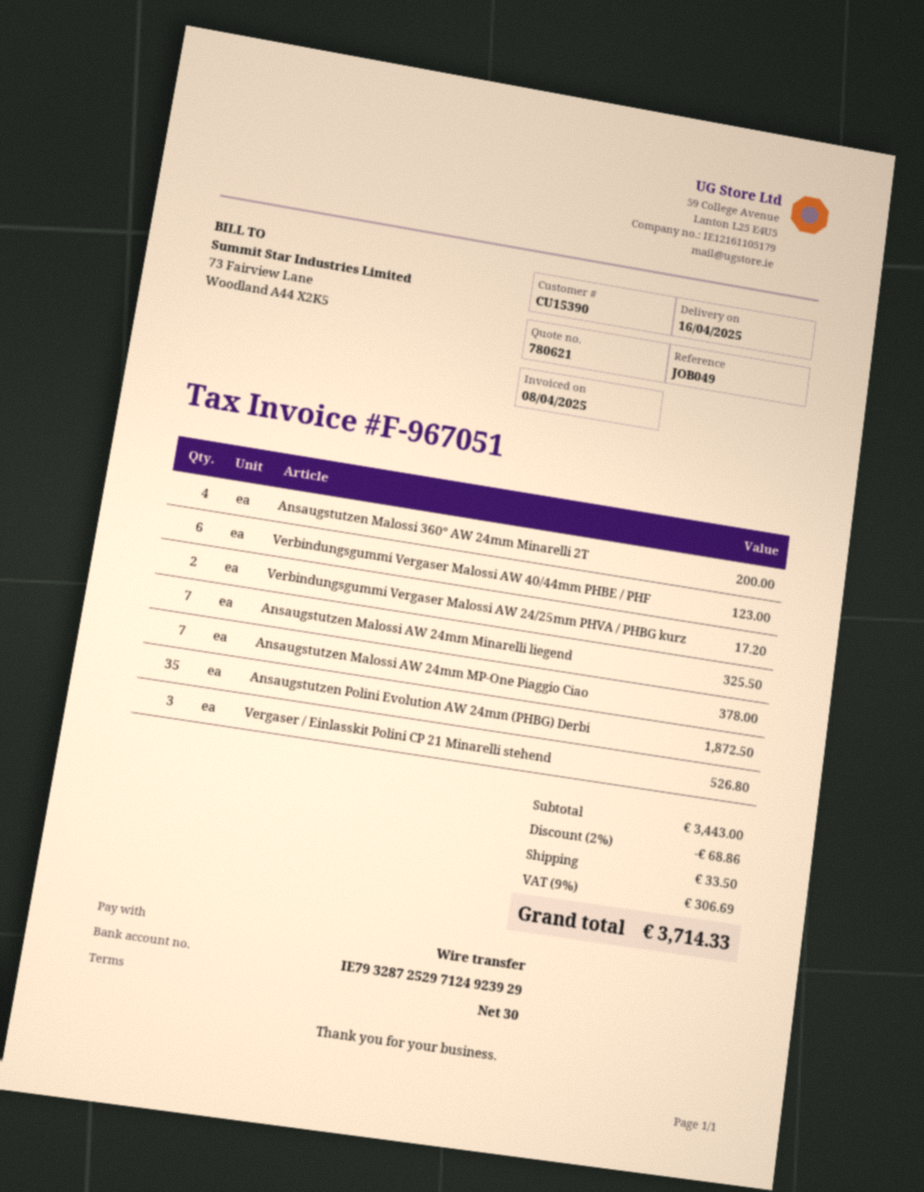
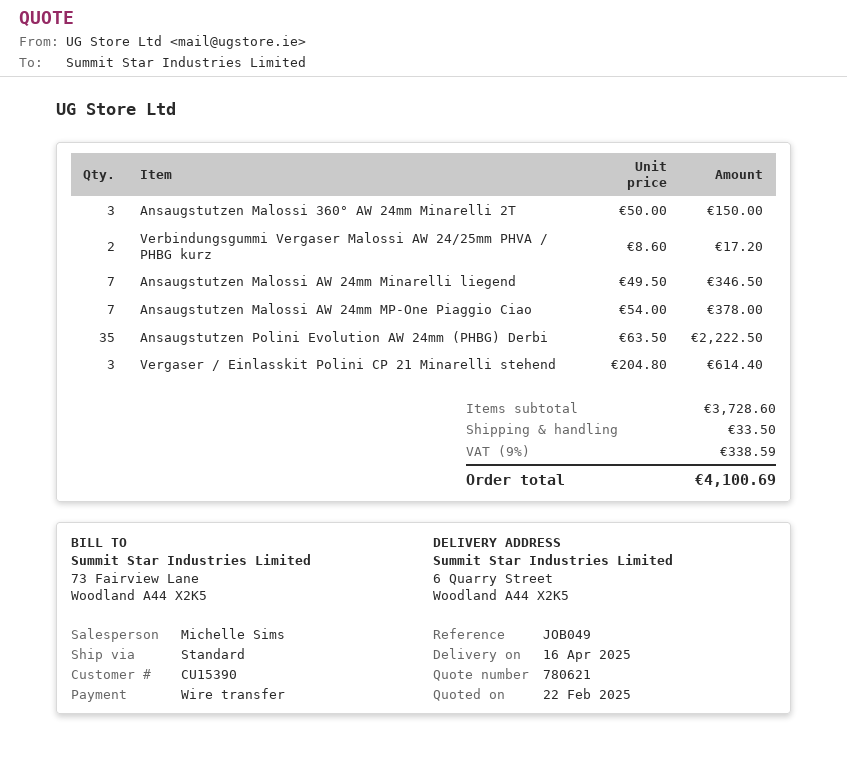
Ansaugstutzen Malossi 360° AW 24mm Minarelli 2T: 4 for 200.00 -> 3 for 150.00
Verbindungsgummi Vergaser Malossi AW 40/44mm PHBE / PHF: 6 for 123.00 -> none
Ansaugstutzen Malossi AW 24mm Minarelli liegend: 7 for 325.50 -> 7 for 346.50
Ansaugstutzen Polini Evolution AW 24mm (PHBG) Derbi: 35 for 1872.50 -> 35 for 2222.50
Vergaser / Einlasskit Polini CP 21 Minarelli stehend: 3 for 526.80 -> 3 for 614.40
subtotal: 3443.00 -> 3728.60
discount: 2% = 68.86 -> none
tax: 9% = 306.69 -> 9% = 338.59
total: 3714.33 -> 4100.69

